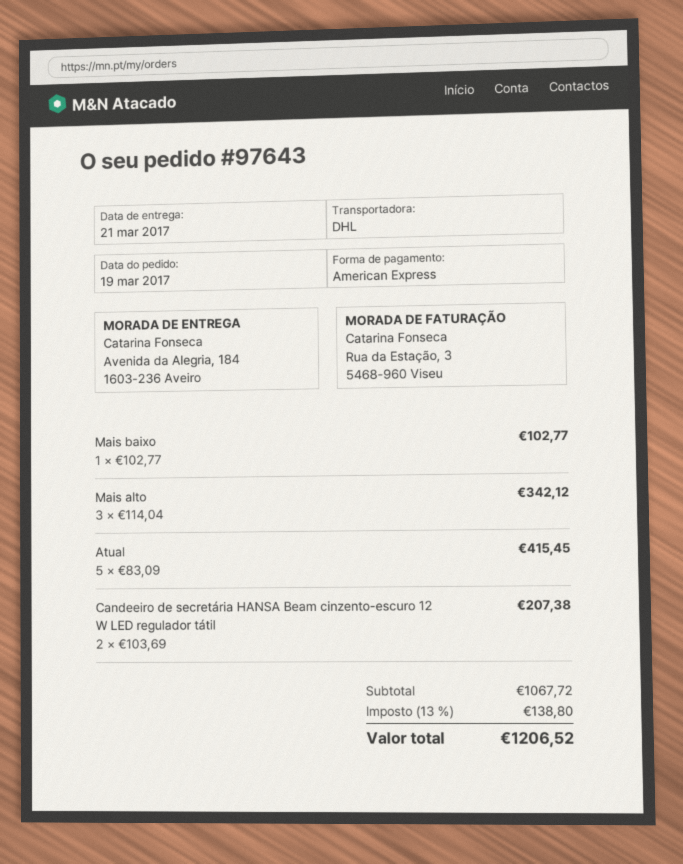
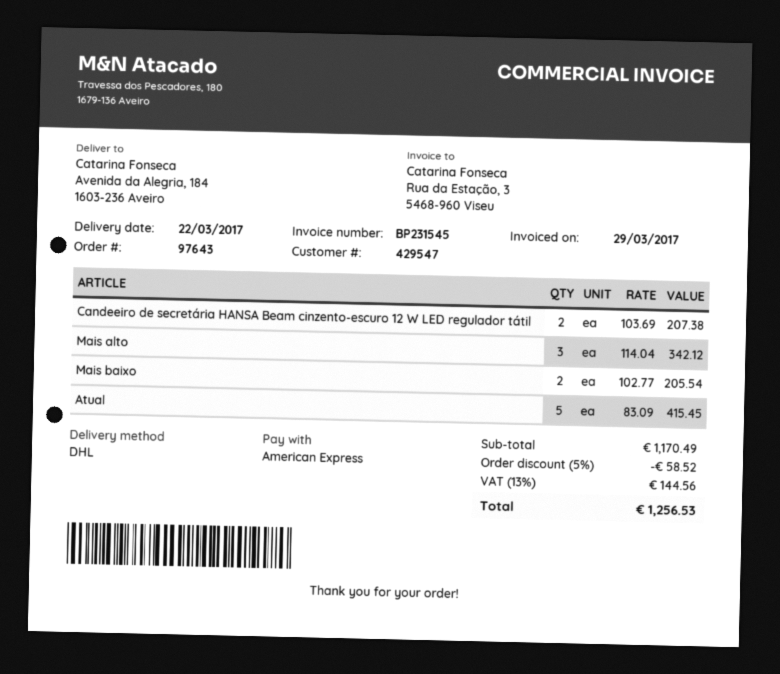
delivery date: 2017-03-21 -> 2017-03-22
Mais baixo: 1 x 102.77 = 102.77 -> 2 x 102.77 = 205.54
subtotal: 1067.72 -> 1170.49
discount: none -> 5% = 58.52
tax: 13% = 138.80 -> 13% = 144.56
total: 1206.52 -> 1256.53

